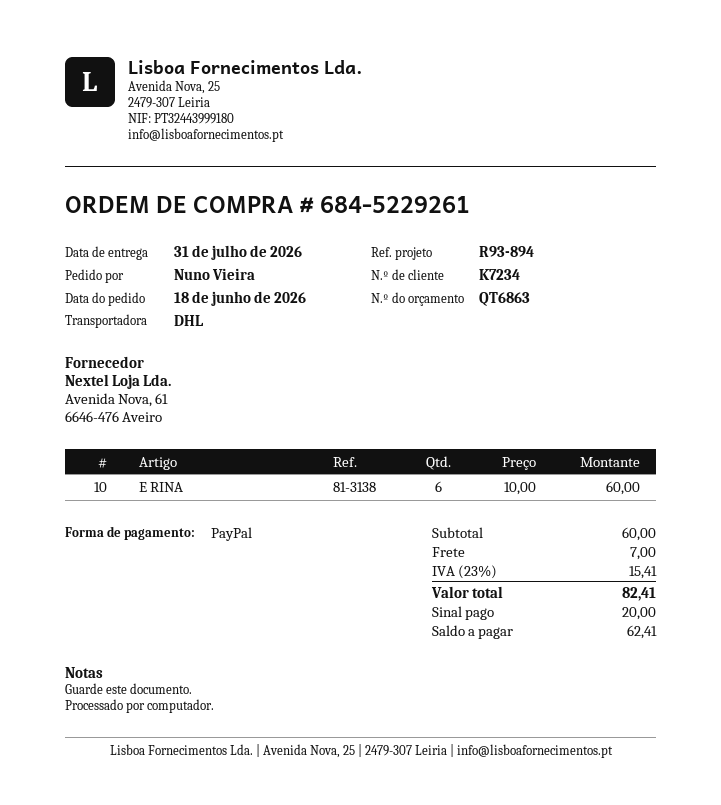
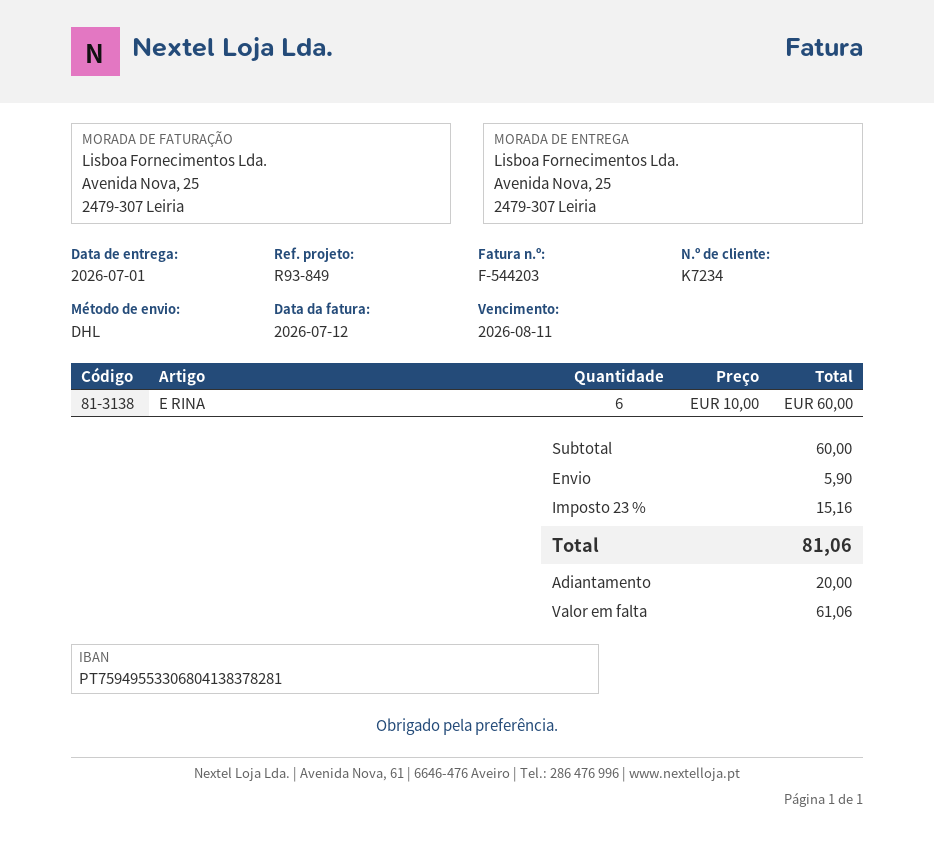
delivery date: 2026-07-31 -> 2026-07-01
reference: R93-894 -> R93-849
shipping: 7.00 -> 5.90
tax: 23% = 15.41 -> 23% = 15.16
total: 82.41 -> 81.06
balance: 62.41 -> 61.06

